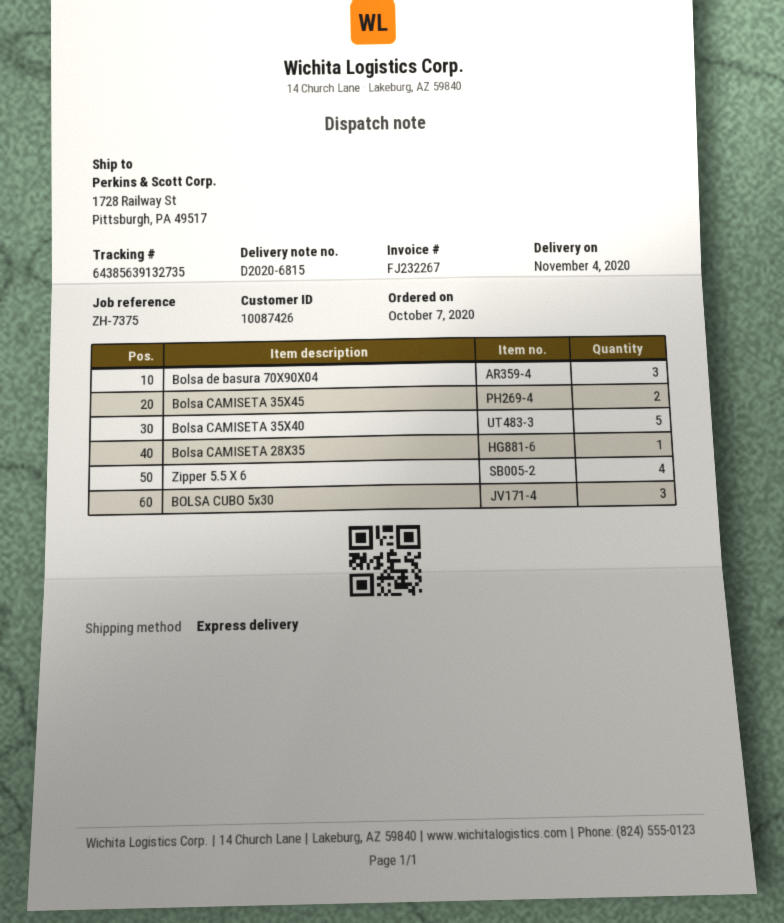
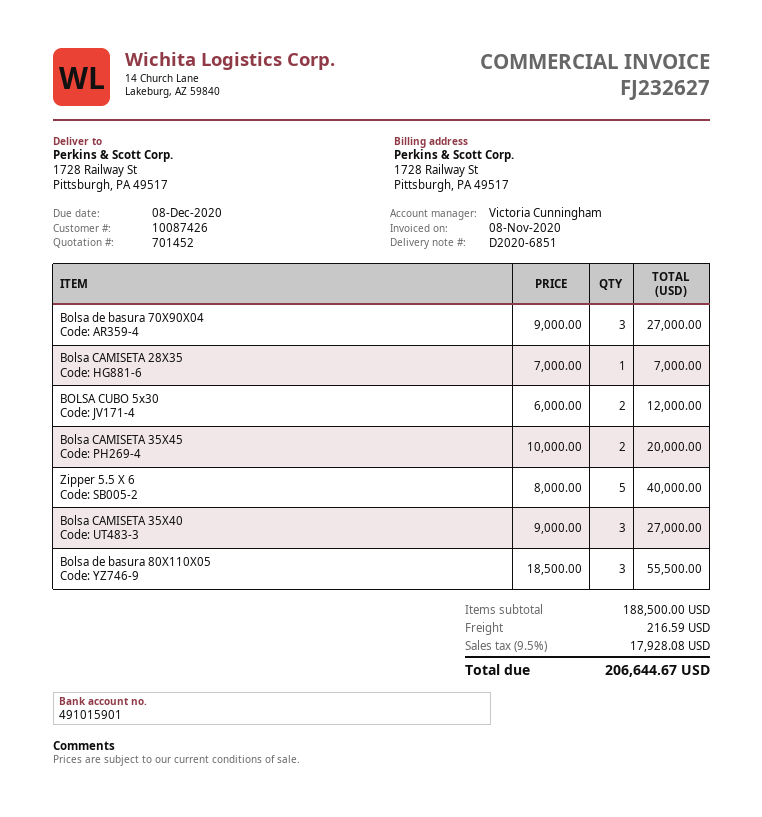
delivery note number: D2020-6815 -> D2020-6851
invoice number: FJ232267 -> FJ232627
Bolsa CAMISETA 35X40: 5 -> 3
Zipper 5.5 X 6: 4 -> 5
BOLSA CUBO 5x30: 3 -> 2
Bolsa de basura 80X110X05: none -> 3

